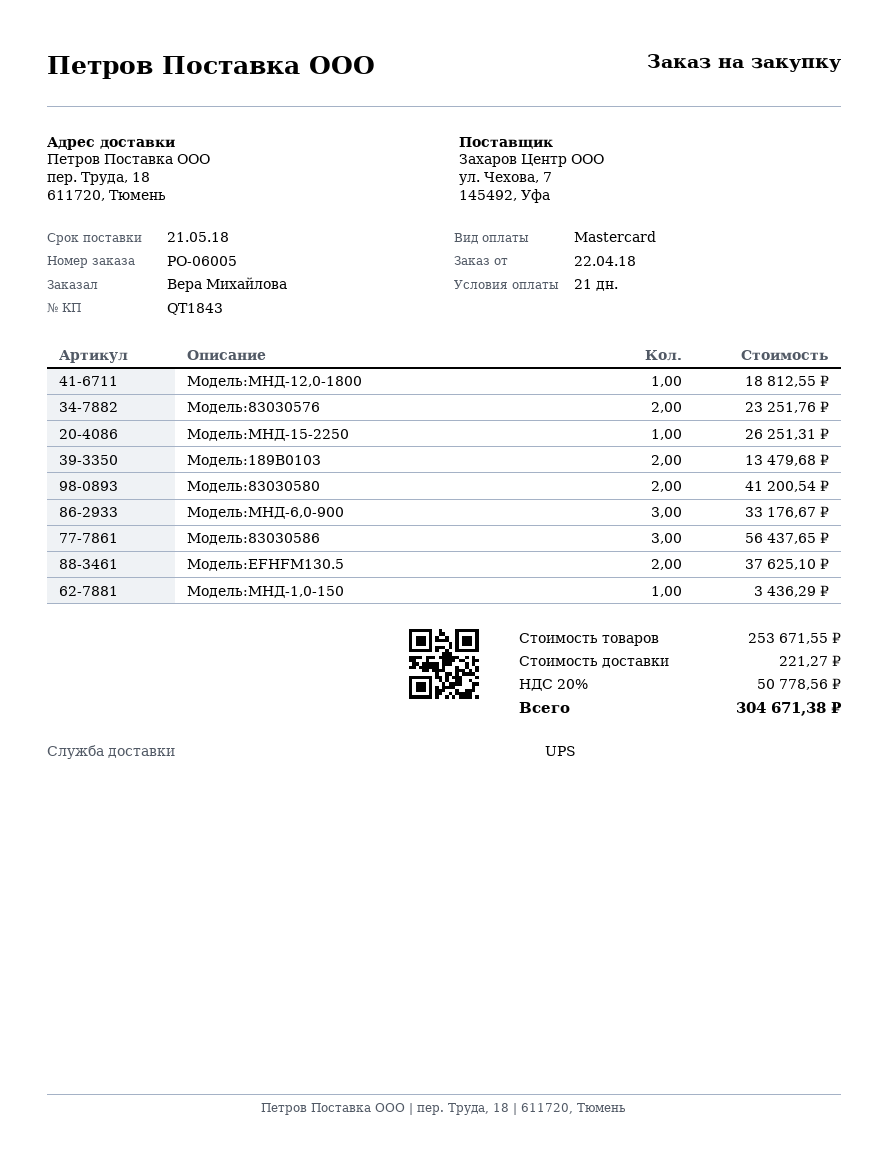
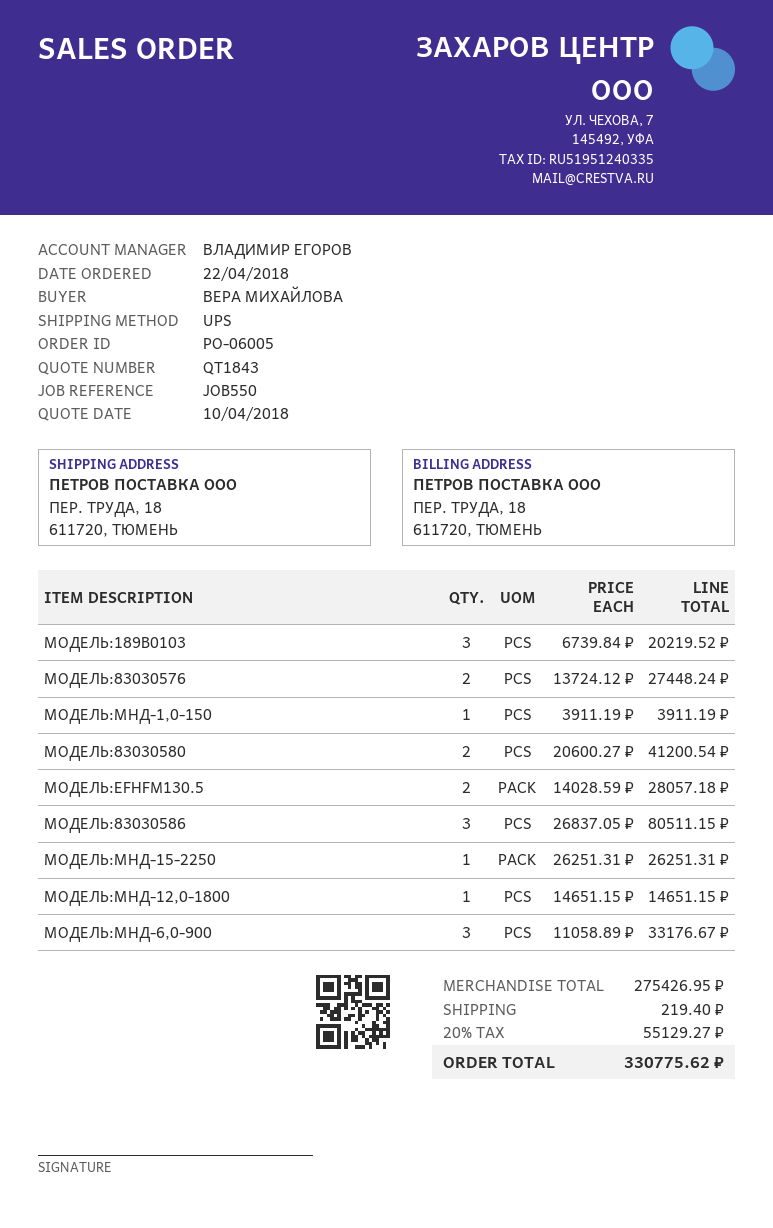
Модель:МНД-12,0-1800: 1 for 18812.55 -> 1 for 14651.15
Модель:83030576: 2 for 23251.76 -> 2 for 27448.24
Модель:189B0103: 2 for 13479.68 -> 3 for 20219.52
Модель:83030586: 3 for 56437.65 -> 3 for 80511.15
Модель:EFHFM130.5: 2 for 37625.10 -> 2 for 28057.18
Модель:МНД-1,0-150: 1 for 3436.29 -> 1 for 3911.19
subtotal: 253671.55 -> 275426.95
shipping: 221.27 -> 219.40
tax: 20% = 50778.56 -> 20% = 55129.27
total: 304671.38 -> 330775.62

